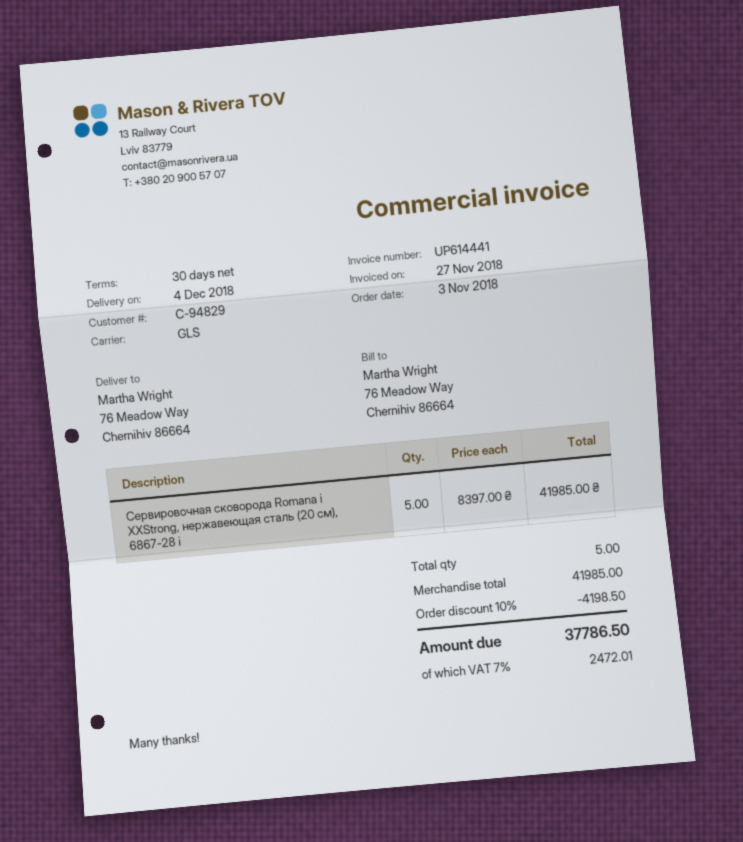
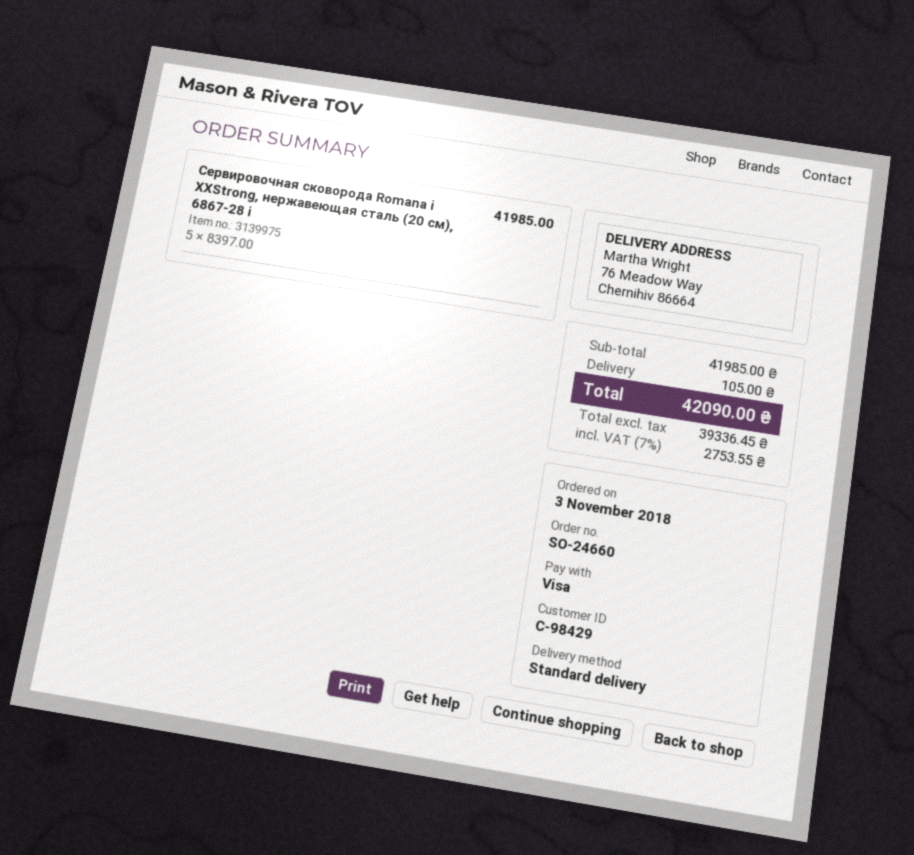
customer number: C-94829 -> C-98429
shipping method: GLS -> standard
discount: 10% = 4198.50 -> none
shipping: none -> 105.00
tax: 7% = 2472.01 -> 7% = 2753.55
total: 37786.50 -> 42090.00

